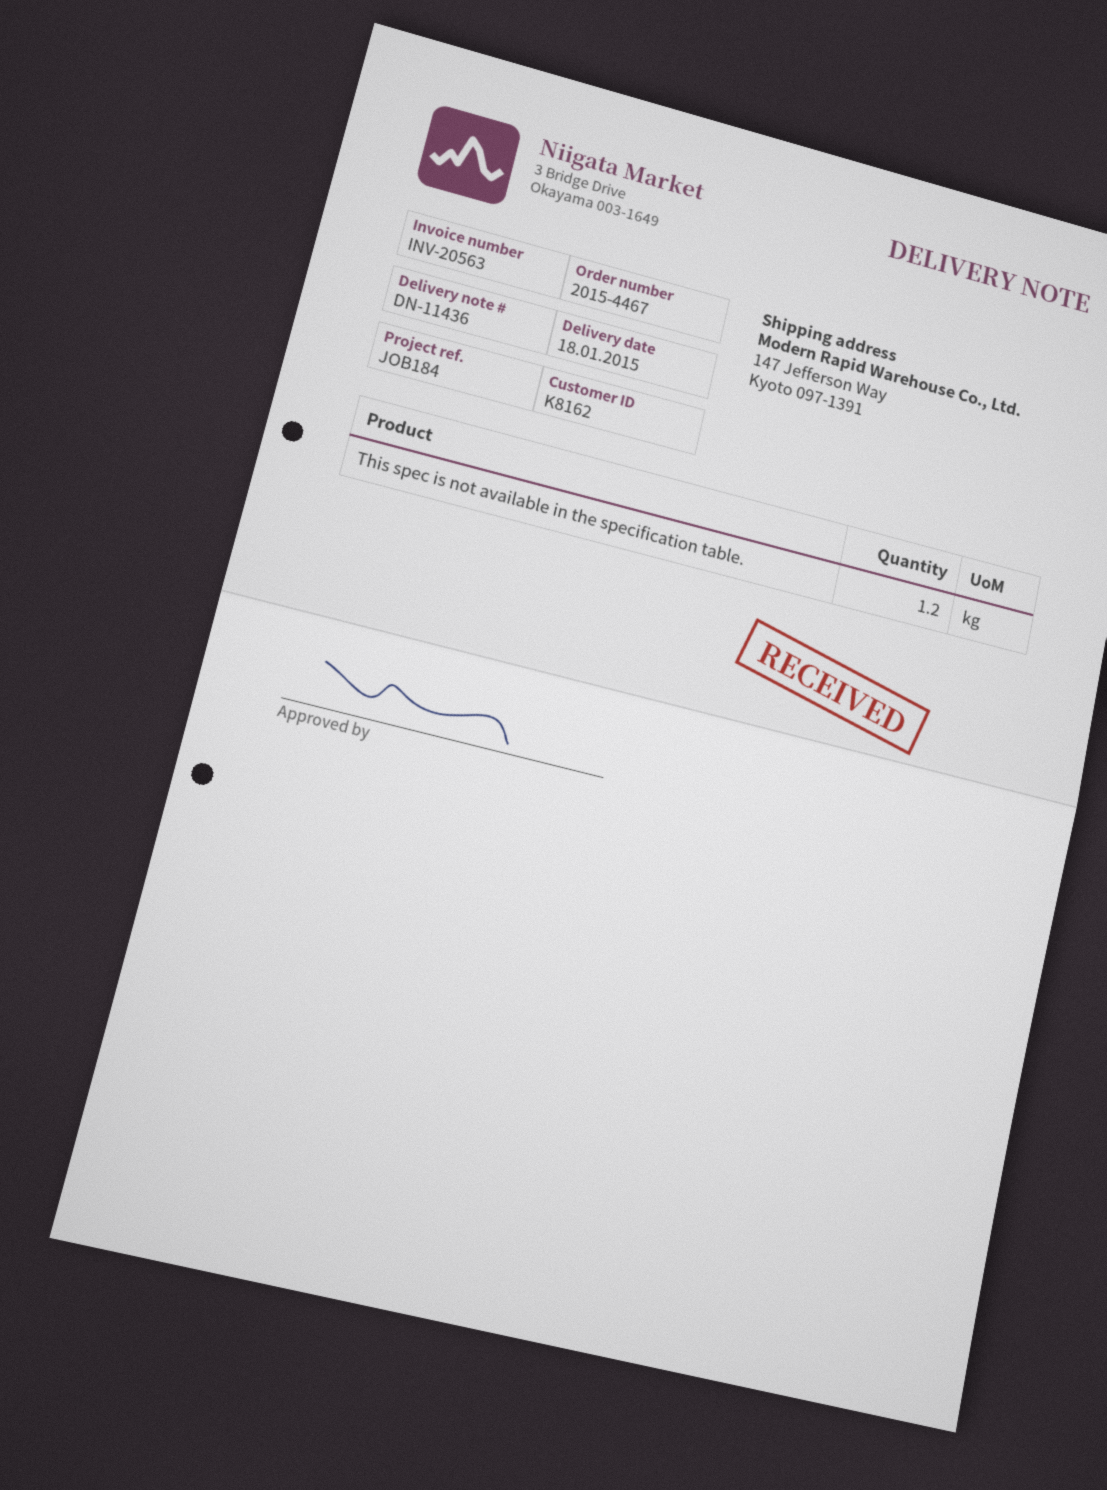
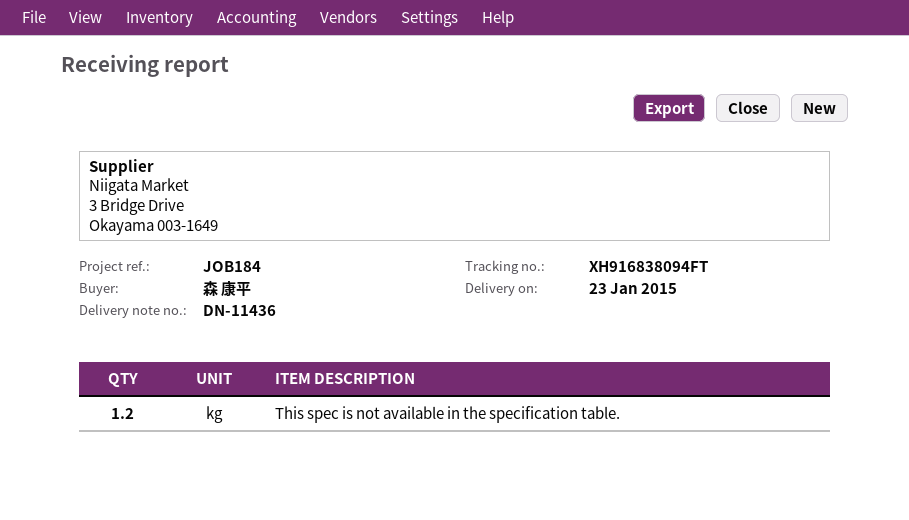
delivery date: 2015-01-18 -> 2015-01-23

